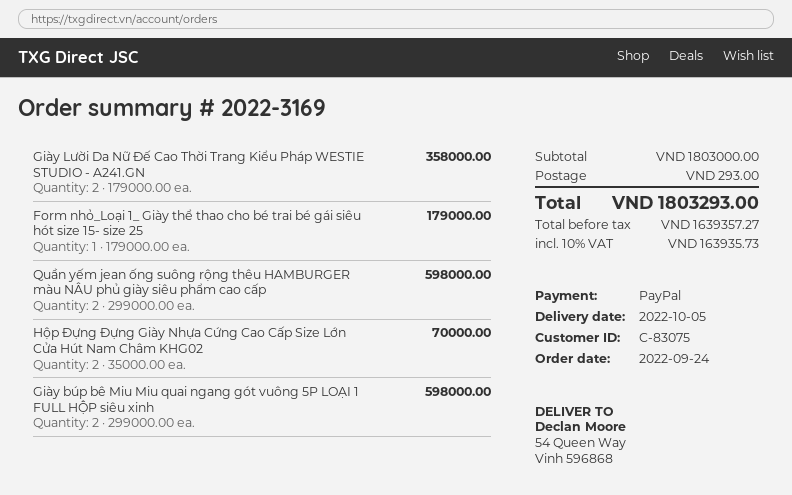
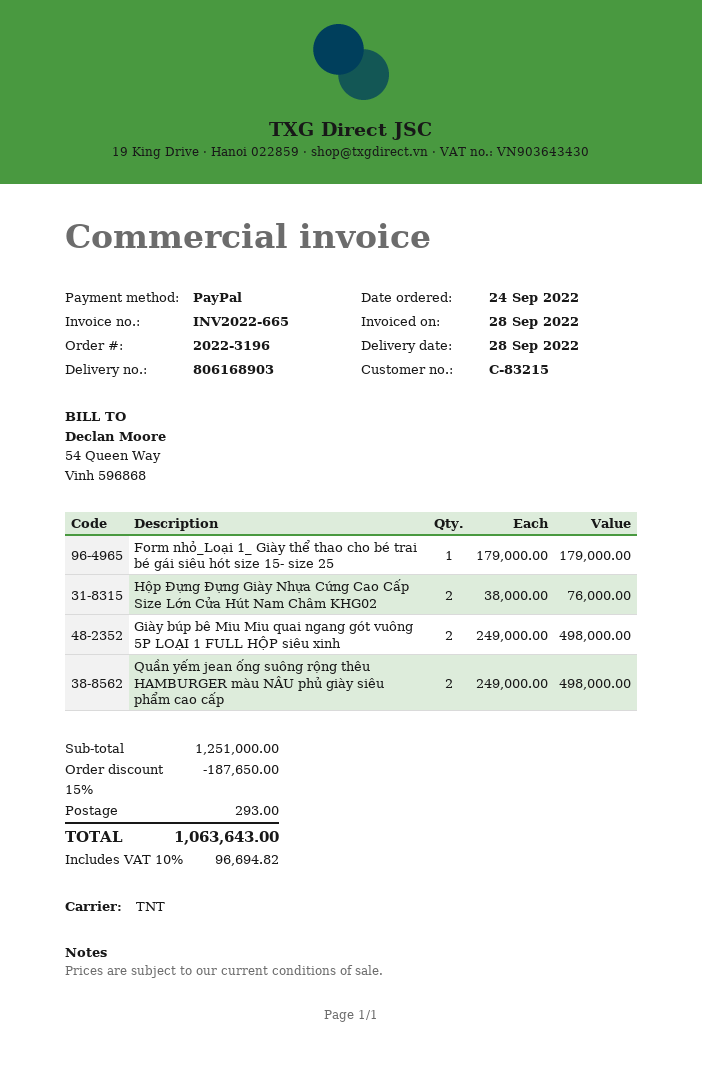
order number: 2022-3169 -> 2022-3196
delivery date: 2022-10-05 -> 2022-09-28
customer number: C-83075 -> C-83215
Giày Lười Da Nữ Đế Cao Thời Trang Kiểu Pháp WESTIE STUDIO - A241.GN: 2 x 179000.00 = 358000.00 -> none
Quần yếm jean ống suông rộng thêu HAMBURGER màu NÂU phủ giày siêu phẩm cao cấp: 2 x 299000.00 = 598000.00 -> 2 x 249000.00 = 498000.00
Hộp Đựng Đựng Giày Nhựa Cứng Cao Cấp Size Lớn Cửa Hút Nam Châm KHG02: 2 x 35000.00 = 70000.00 -> 2 x 38000.00 = 76000.00
Giày búp bê Miu Miu quai ngang gót vuông 5P LOẠI 1 FULL HỘP siêu xinh: 2 x 299000.00 = 598000.00 -> 2 x 249000.00 = 498000.00
subtotal: 1803000.00 -> 1251000.00
discount: none -> 15% = 187650.00
tax: 10% = 163935.73 -> 10% = 96694.82
total: 1803293.00 -> 1063643.00

